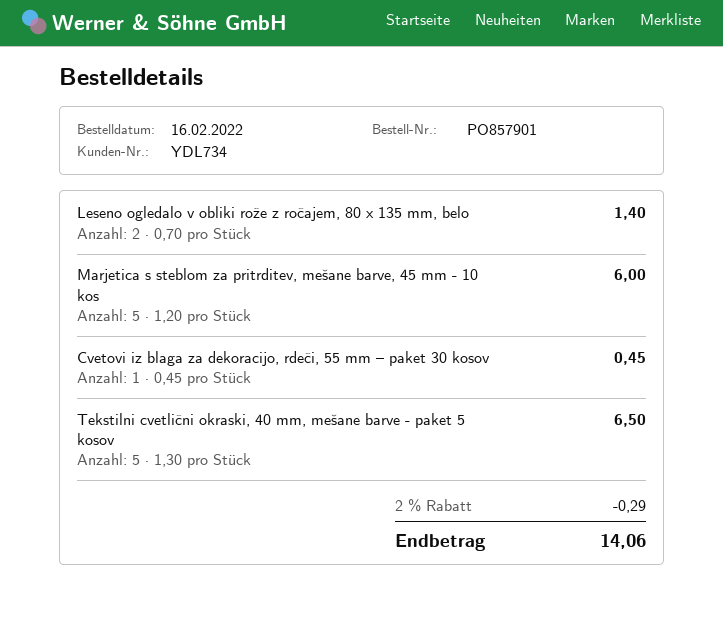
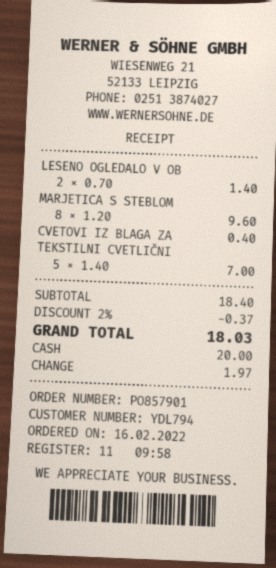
customer number: YDL734 -> YDL794
Marjetica s steblom za pritrditev, mešane barve, 45 mm - 10 kos: 5 x 1.20 = 6.00 -> 8 x 1.20 = 9.60
Cvetovi iz blaga za dekoracijo, rdeči, 55 mm – paket 30 kosov: 1 x 0.45 = 0.45 -> 1 x 0.40 = 0.40
Tekstilni cvetlični okraski, 40 mm, mešane barve - paket 5 kosov: 5 x 1.30 = 6.50 -> 5 x 1.40 = 7.00
discount: 2% = 0.29 -> 2% = 0.37
total: 14.06 -> 18.03

